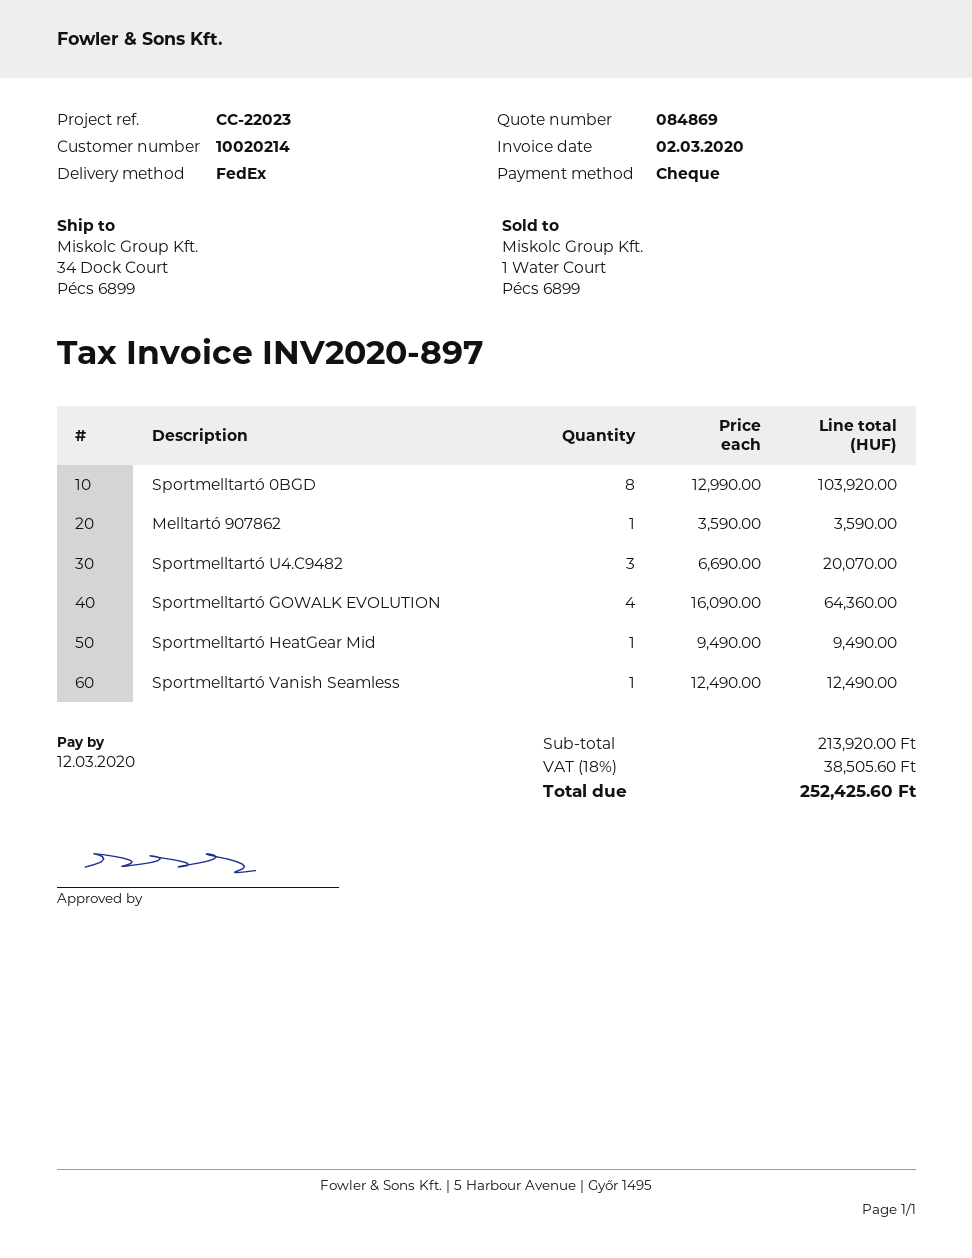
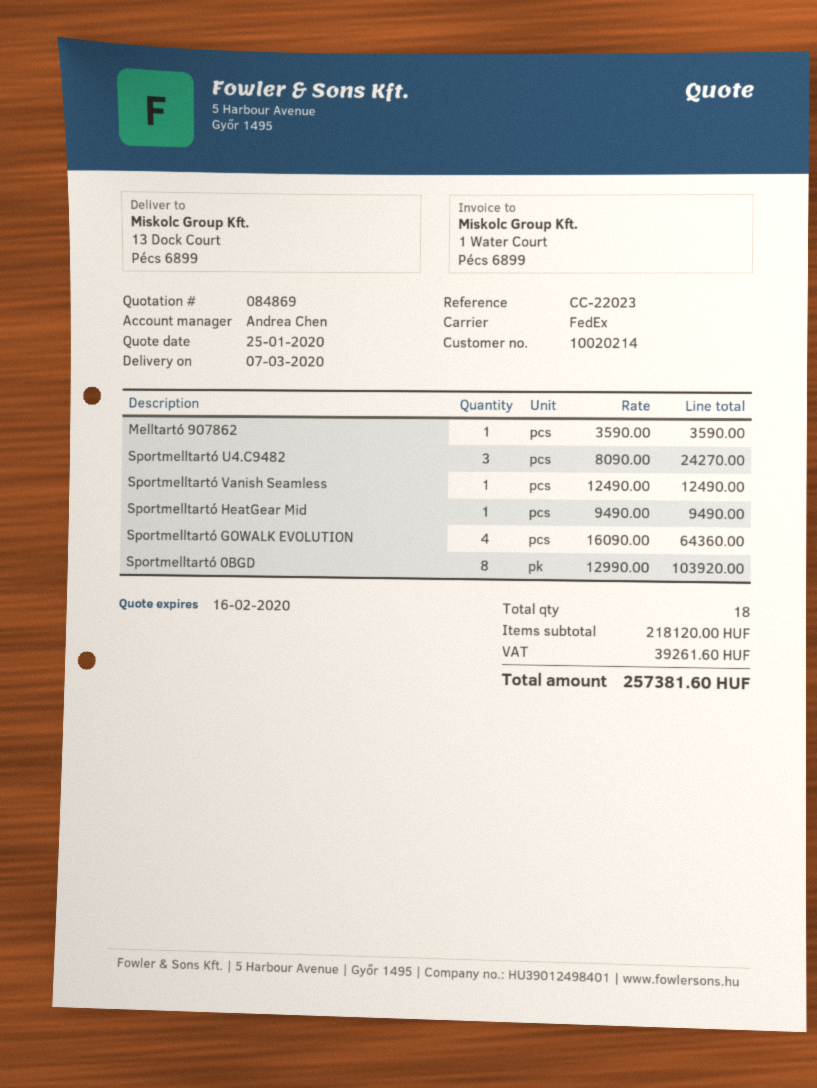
ship to: 34 Dock Court, Pécs 6899 -> 13 Dock Court, Pécs 6899
Sportmelltartó U4.C9482: 3 x 6690.00 = 20070.00 -> 3 x 8090.00 = 24270.00
subtotal: 213920.00 -> 218120.00
tax: 38505.60 -> 39261.60
total: 252425.60 -> 257381.60

